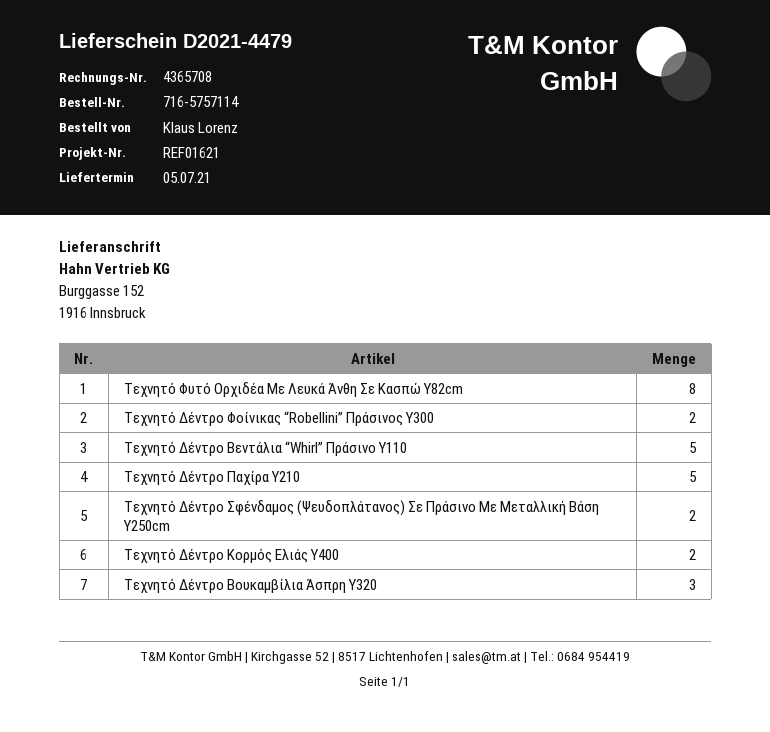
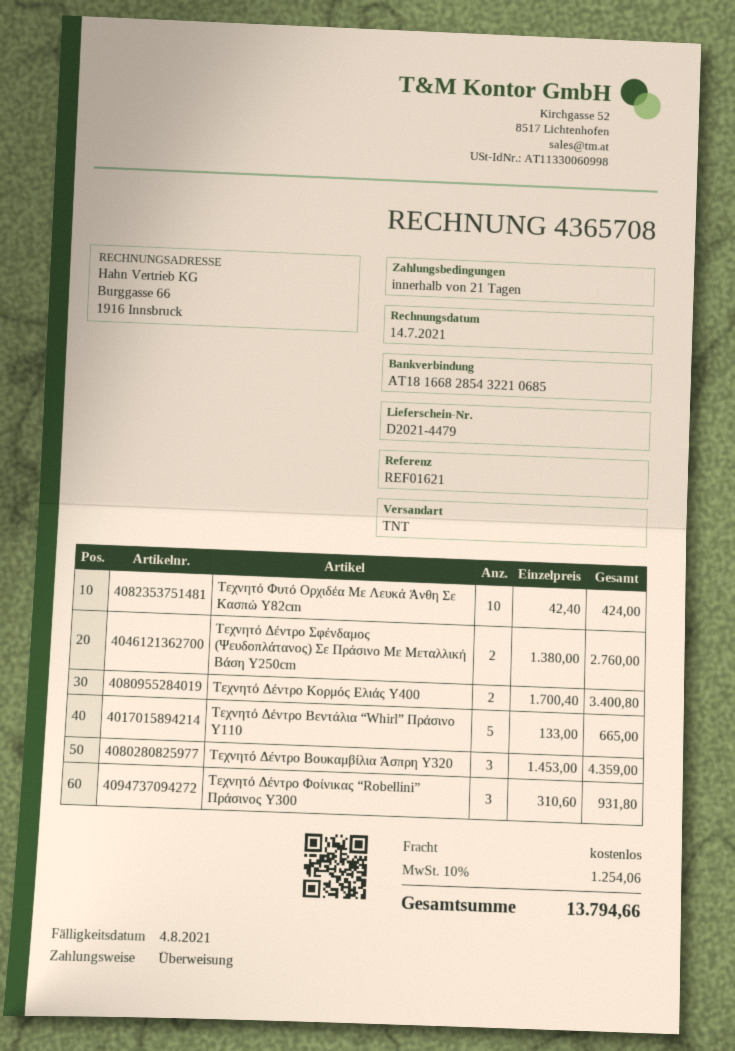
Τεχνητό Φυτό Ορχιδέα Με Λευκά Άνθη Σε Κασπώ Υ82cm: 8 -> 10
Τεχνητό Δέντρο Φοίνικας “Robellini” Πράσινος Υ300: 2 -> 3
Τεχνητό Δέντρο Παχίρα Υ210: 5 -> none

